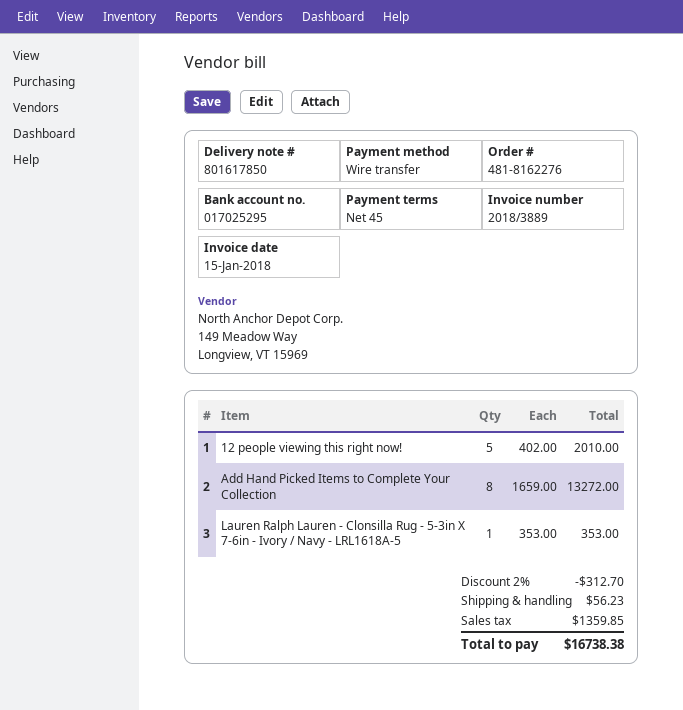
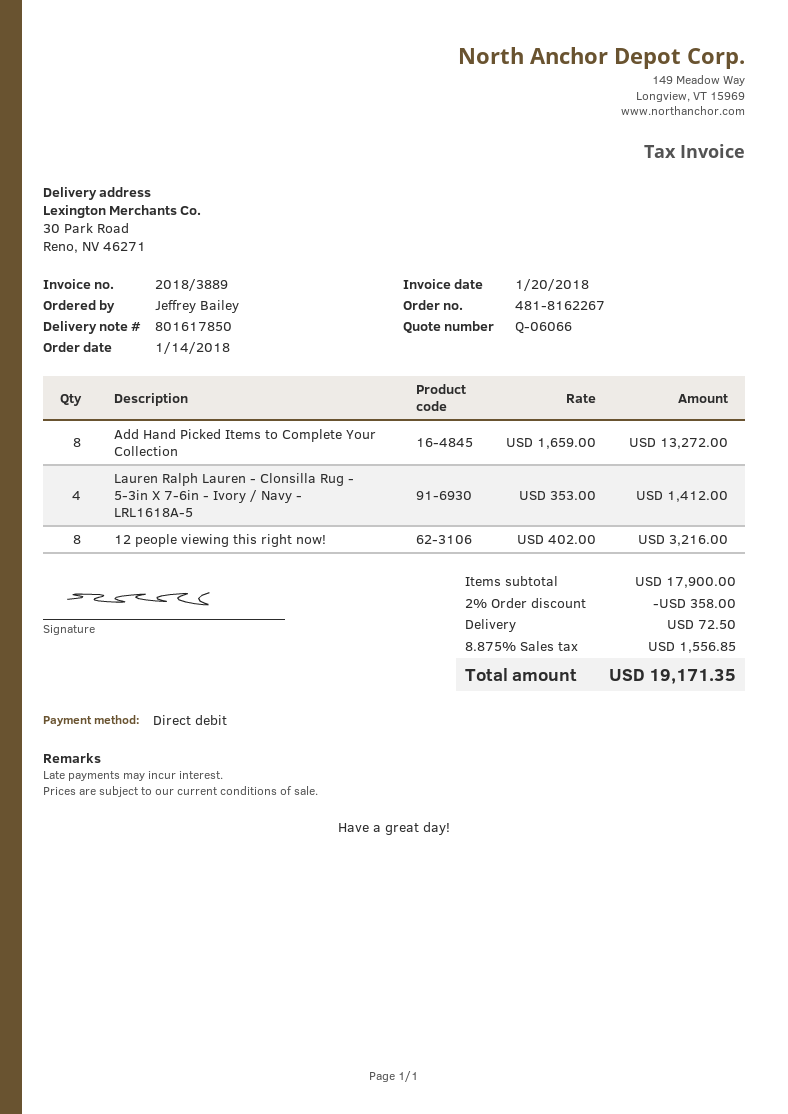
order number: 481-8162276 -> 481-8162267
invoice date: 2018-01-15 -> 2018-01-20
payment method: bank transfer -> direct debit
12 people viewing this right now!: 5 x 402.00 = 2010.00 -> 8 x 402.00 = 3216.00
Lauren Ralph Lauren - Clonsilla Rug - 5-3in X 7-6in - Ivory / Navy - LRL1618A-5: 1 x 353.00 = 353.00 -> 4 x 353.00 = 1412.00
discount: 2% = 312.70 -> 2% = 358.00
shipping: 56.23 -> 72.50
tax: 1359.85 -> 1556.85
total: 16738.38 -> 19171.35

